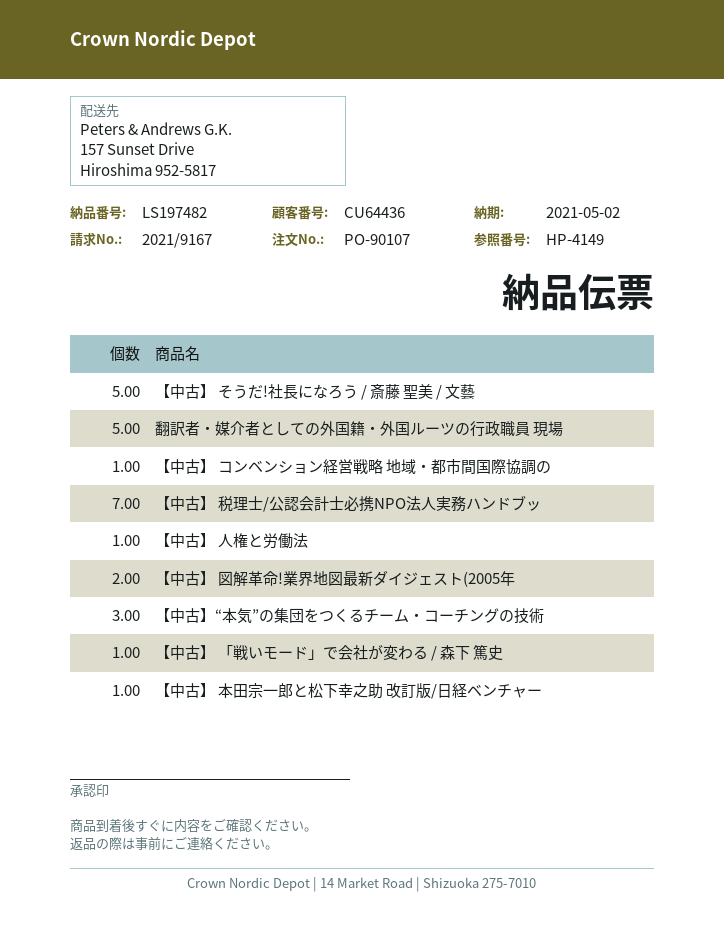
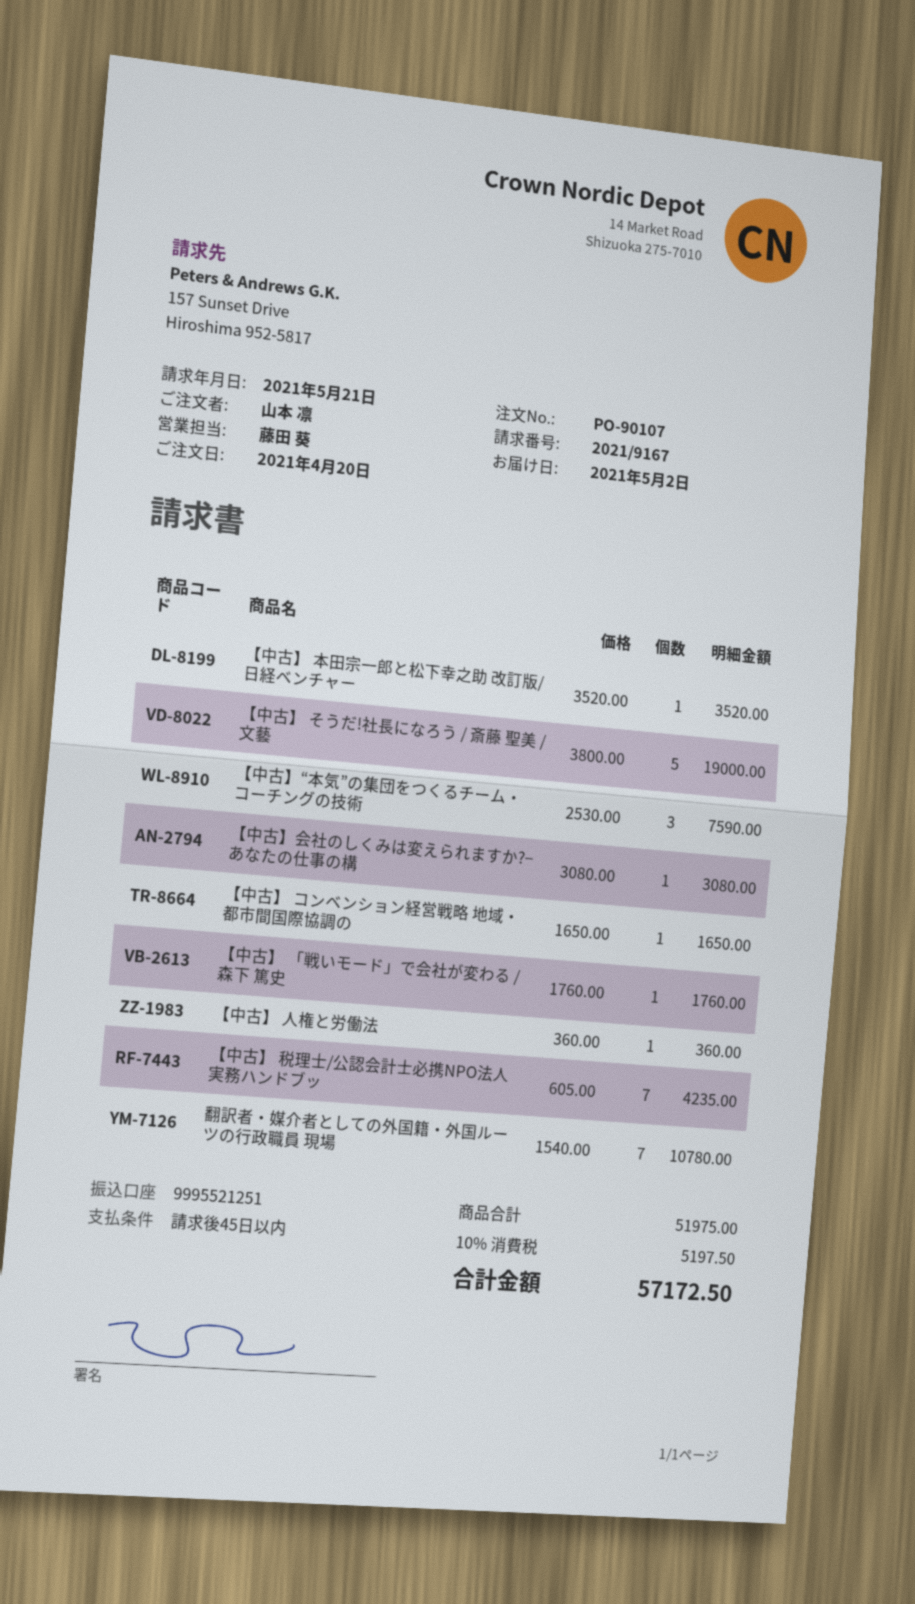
翻訳者・媒介者としての外国籍・外国ルーツの行政職員 現場: 5 -> 7
【中古】 図解革命!業界地図最新ダイジェスト(2005年: 2 -> none
【中古】会社のしくみは変えられますか?−あなたの仕事の構: none -> 1

